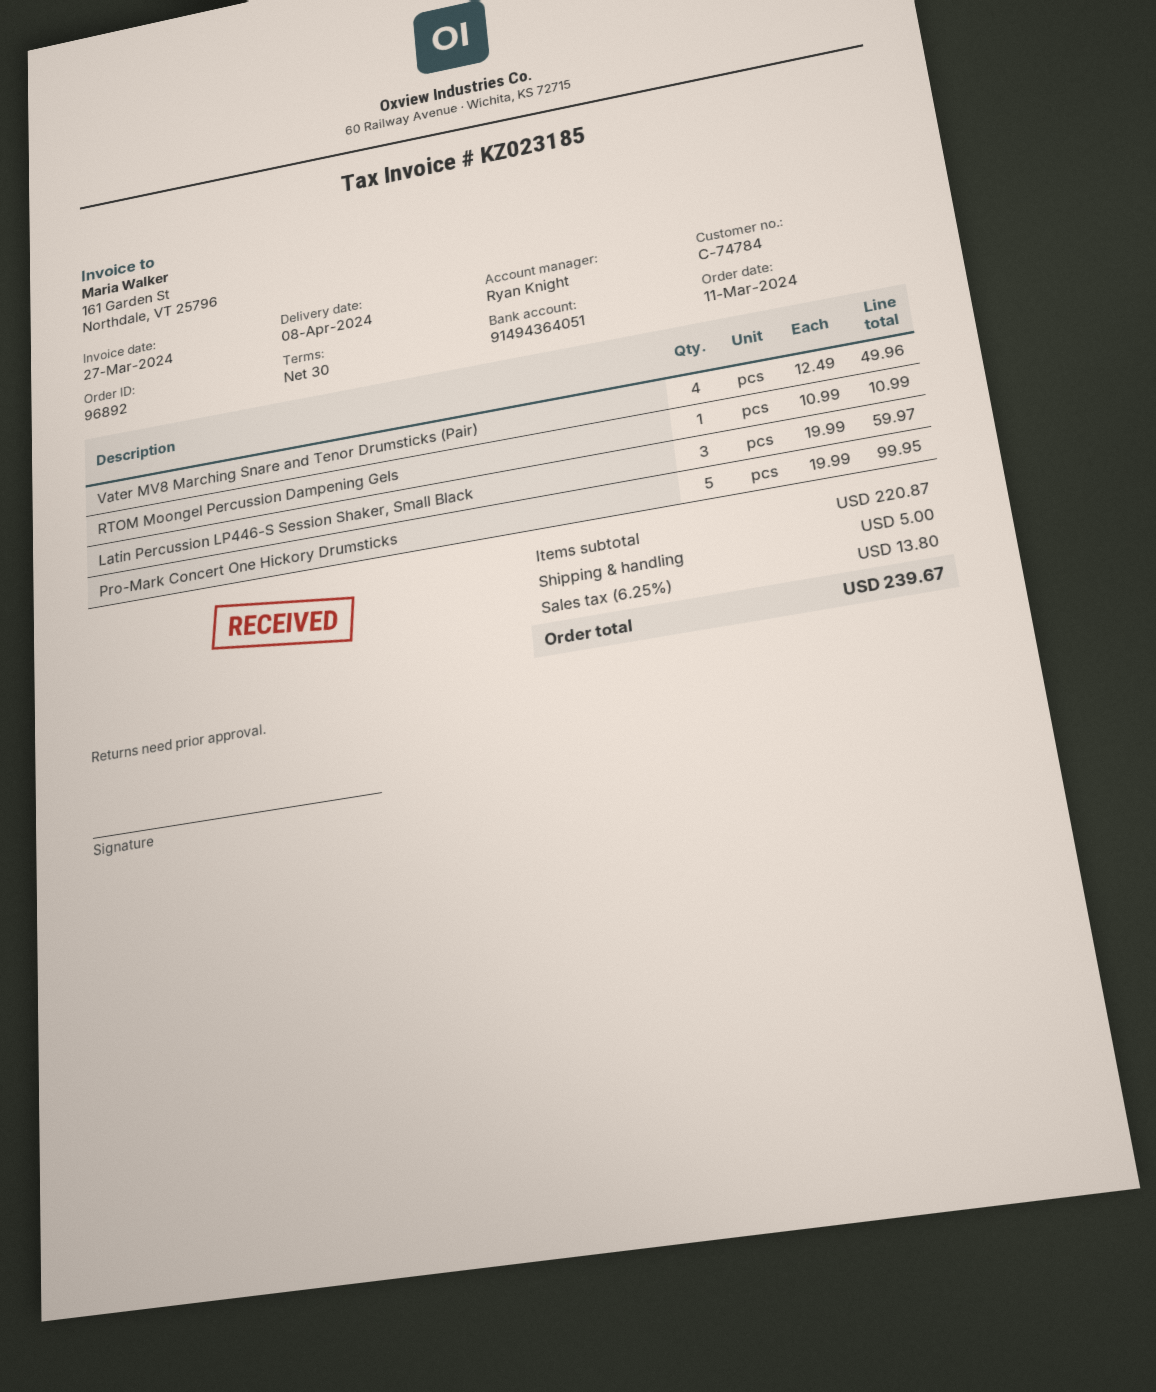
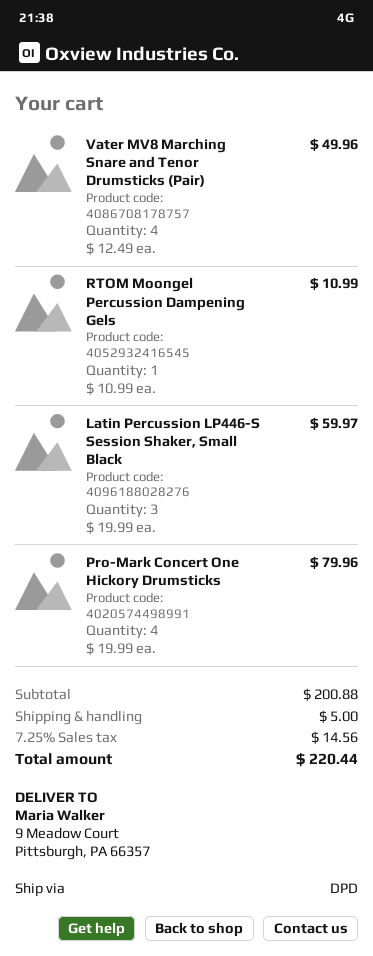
Pro-Mark Concert One Hickory Drumsticks: 5 x 19.99 = 99.95 -> 4 x 19.99 = 79.96
subtotal: 220.87 -> 200.88
tax: 6.25% = 13.80 -> 7.25% = 14.56
total: 239.67 -> 220.44

